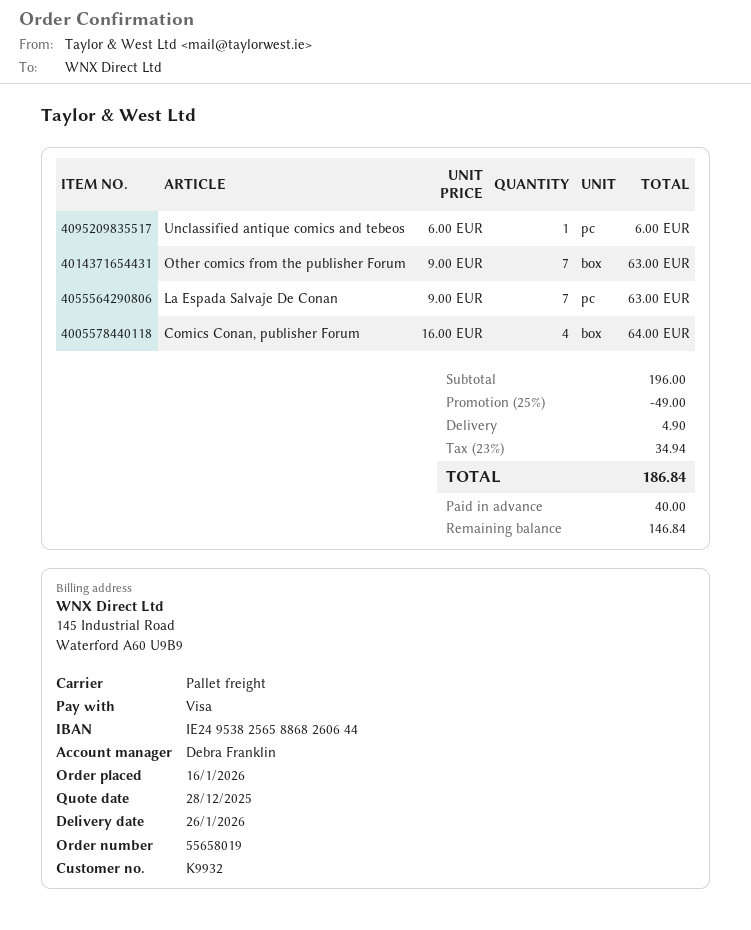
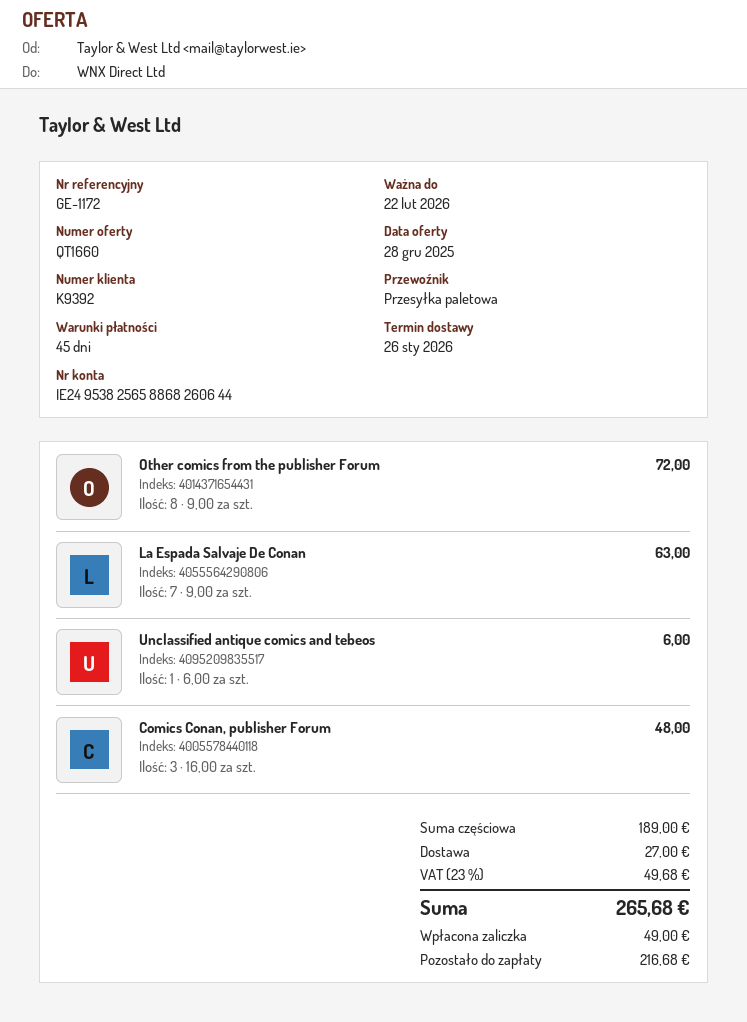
customer number: K9932 -> K9392
Other comics from the publisher Forum: 7 x 9.00 = 63.00 -> 8 x 9.00 = 72.00
Comics Conan, publisher Forum: 4 x 16.00 = 64.00 -> 3 x 16.00 = 48.00
subtotal: 196.00 -> 189.00
discount: 25% = 49.00 -> none
shipping: 4.90 -> 27.00
tax: 23% = 34.94 -> 23% = 49.68
total: 186.84 -> 265.68
deposit: 40.00 -> 49.00
balance: 146.84 -> 216.68

